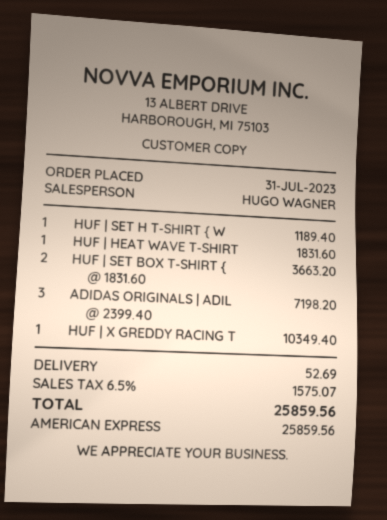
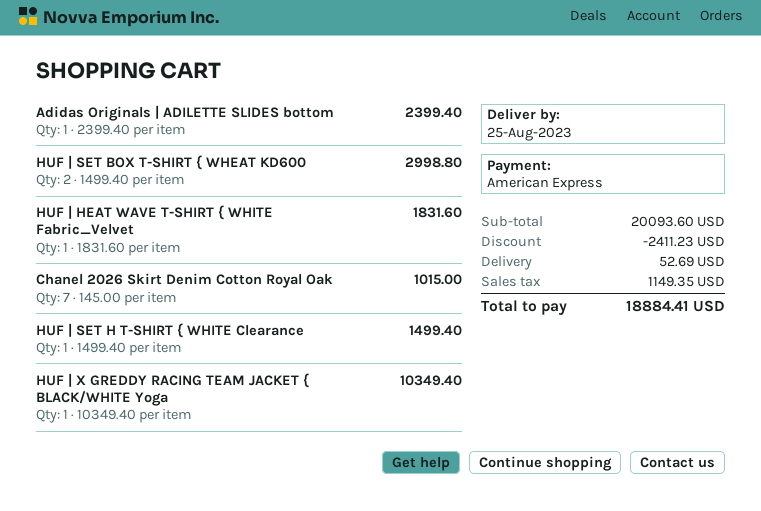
HUF | SET H T-SHIRT { W: 1 x 1189.40 = 1189.40 -> 1 x 1499.40 = 1499.40
HUF | SET BOX T-SHIRT {: 2 x 1831.60 = 3663.20 -> 2 x 1499.40 = 2998.80
ADIDAS ORIGINALS | ADIL: 3 x 2399.40 = 7198.20 -> 1 x 2399.40 = 2399.40
Chanel 2026 Skirt Denim Cotton Royal Oak: none -> 7 x 145.00 = 1015.00
discount: none -> 2411.23
tax: 1575.07 -> 1149.35
total: 25859.56 -> 18884.41

